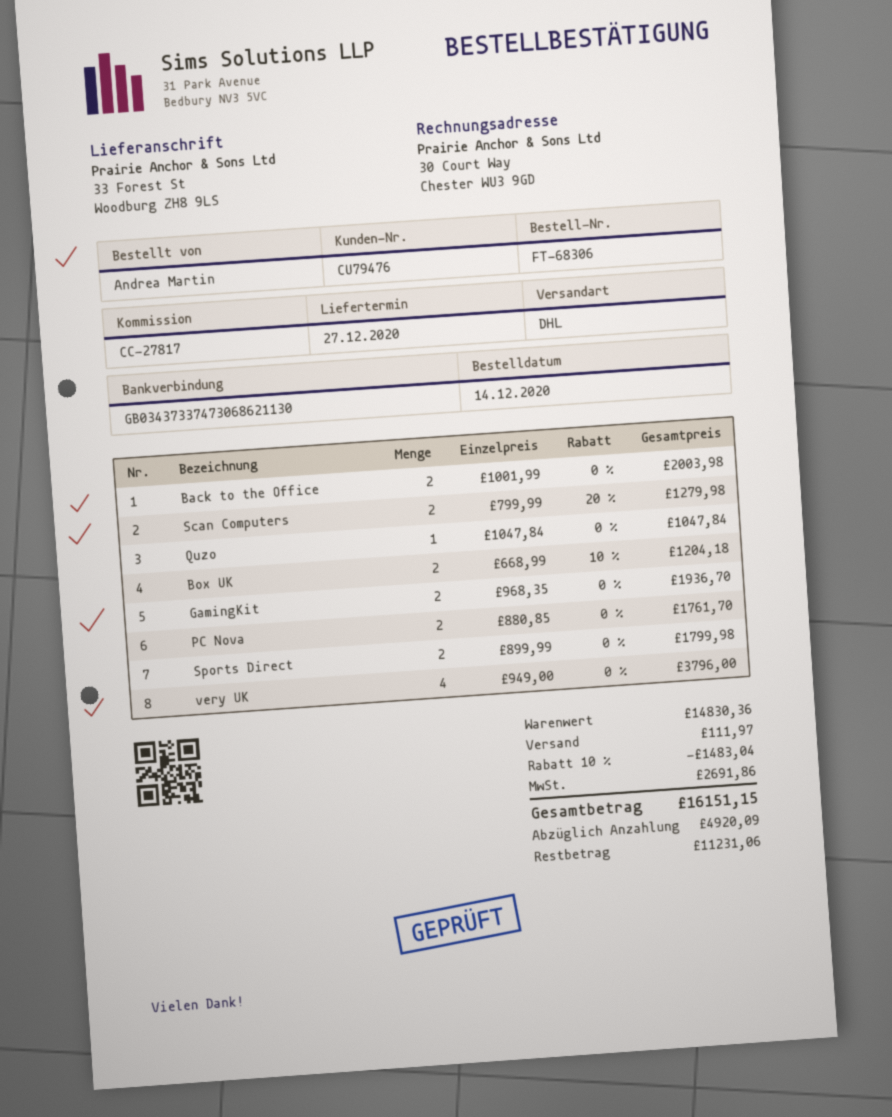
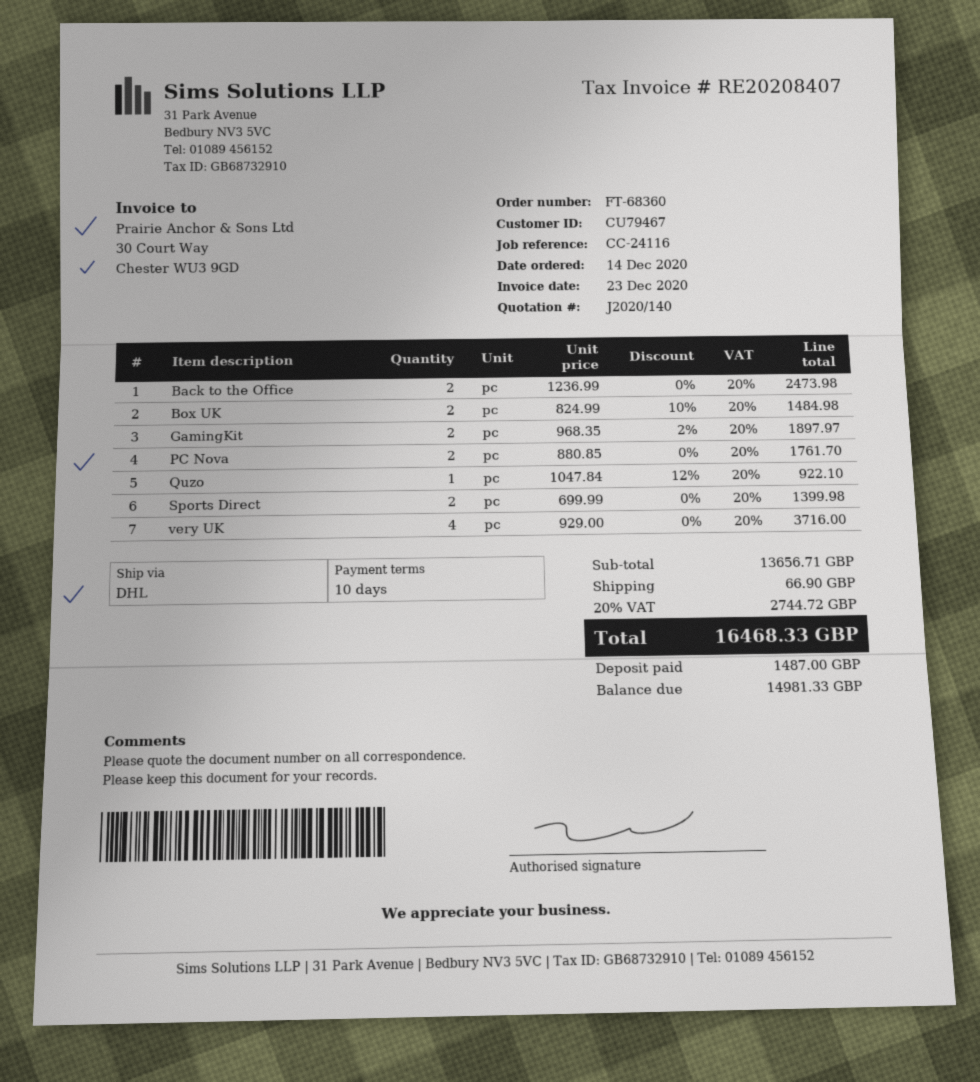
order number: FT-68306 -> FT-68360
customer number: CU79476 -> CU79467
reference: CC-27817 -> CC-24116
Back to the Office: 2 x 1001.99 = 2003.98 -> 2 x 1236.99 = 2473.98
Scan Computers: 2 x 799.99 - 20% = 1279.98 -> none
Quzo: 1 x 1047.84 = 1047.84 -> 1 x 1047.84 - 12% = 922.10
Box UK: 2 x 668.99 - 10% = 1204.18 -> 2 x 824.99 - 10% = 1484.98
GamingKit: 2 x 968.35 = 1936.70 -> 2 x 968.35 - 2% = 1897.97
Sports Direct: 2 x 899.99 = 1799.98 -> 2 x 699.99 = 1399.98
very UK: 4 x 949.00 = 3796.00 -> 4 x 929.00 = 3716.00
subtotal: 14830.36 -> 13656.71
discount: 10% = 1483.04 -> none
shipping: 111.97 -> 66.90
tax: 2691.86 -> 2744.72
total: 16151.15 -> 16468.33
deposit: 4920.09 -> 1487.00
balance: 11231.06 -> 14981.33

